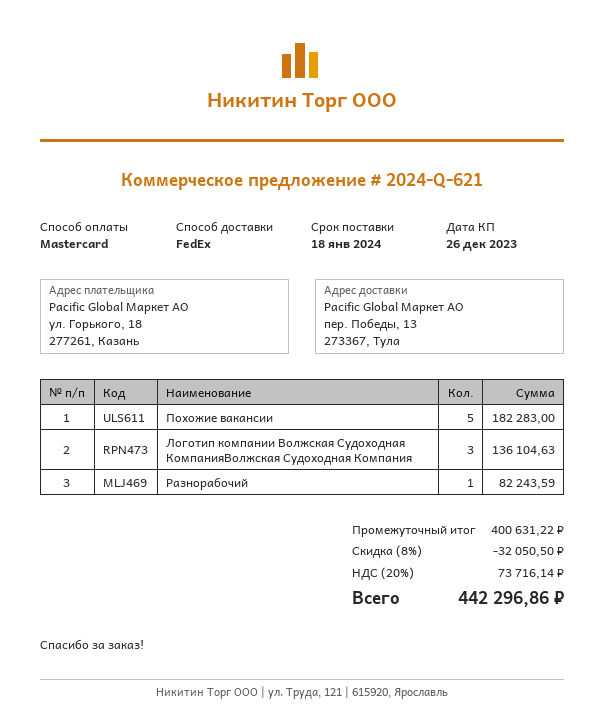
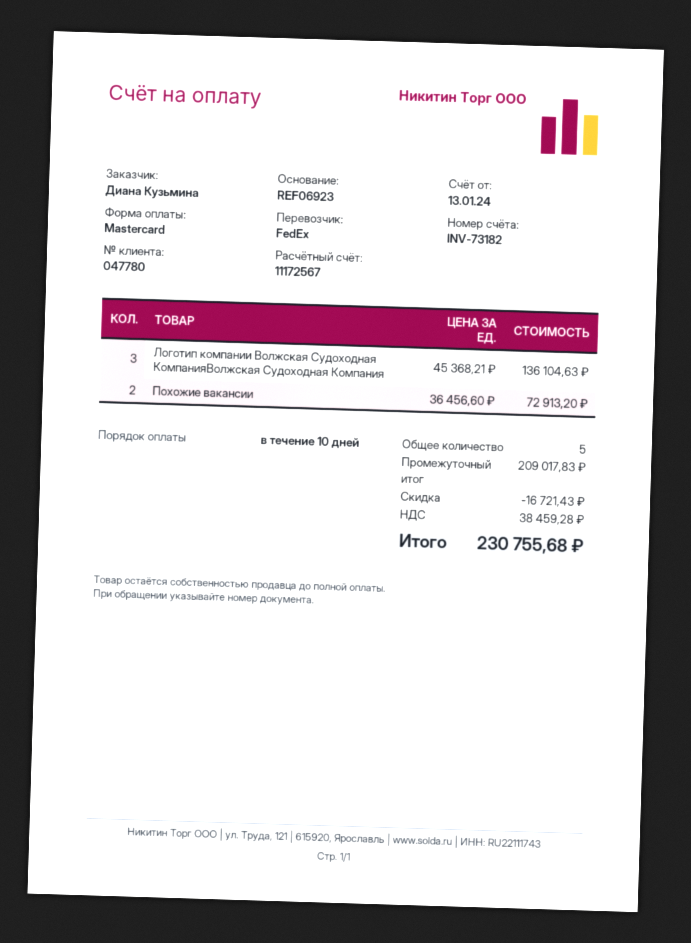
Похожие вакансии: 5 for 182283.00 -> 2 for 72913.20
Разнорабочий: 1 for 82243.59 -> none
subtotal: 400631.22 -> 209017.83
discount: 32050.50 -> 16721.43
tax: 73716.14 -> 38459.28
total: 442296.86 -> 230755.68

